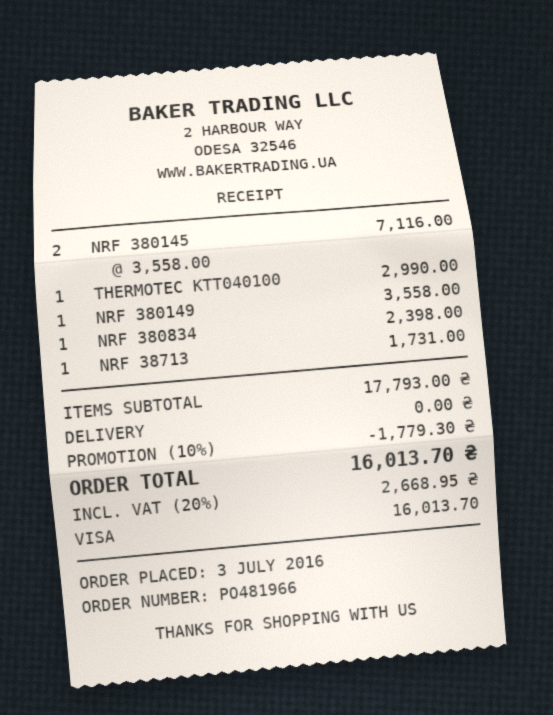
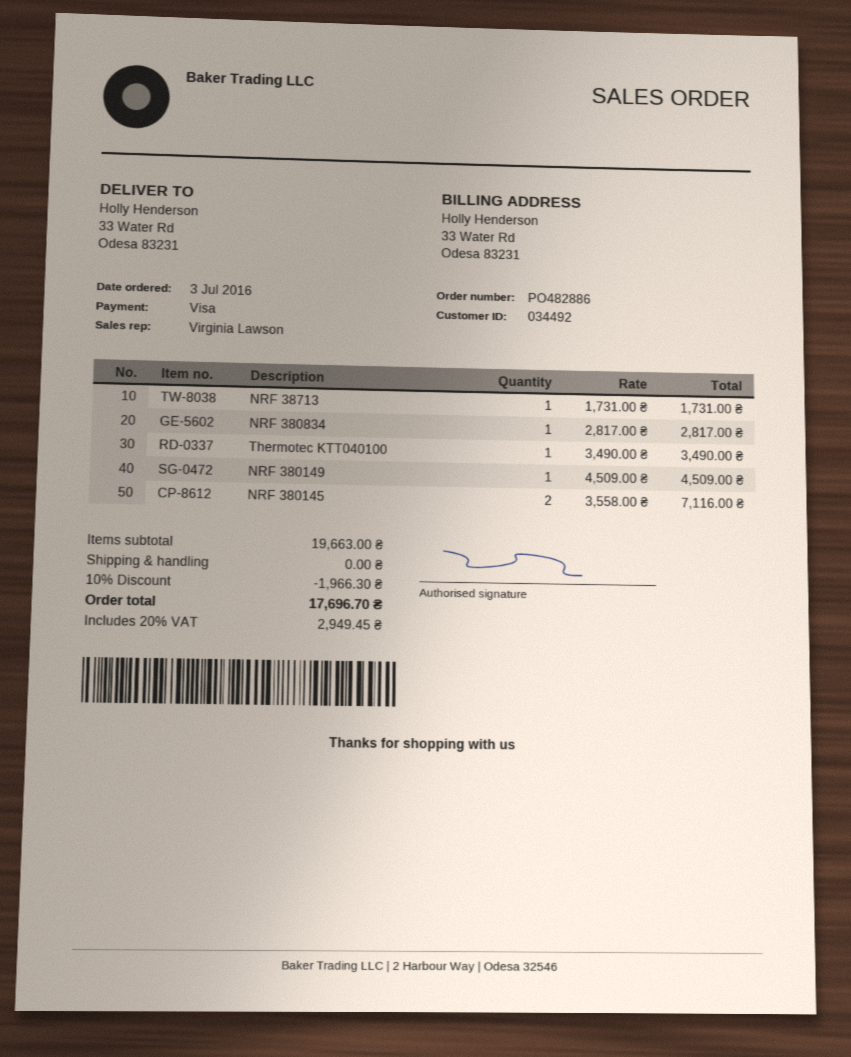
order number: PO481966 -> PO482886
THERMOTEC KTT040100: 1 x 2990.00 = 2990.00 -> 1 x 3490.00 = 3490.00
NRF 380149: 1 x 3558.00 = 3558.00 -> 1 x 4509.00 = 4509.00
NRF 380834: 1 x 2398.00 = 2398.00 -> 1 x 2817.00 = 2817.00
subtotal: 17793.00 -> 19663.00
discount: 10% = 1779.30 -> 10% = 1966.30
tax: 20% = 2668.95 -> 20% = 2949.45
total: 16013.70 -> 17696.70

